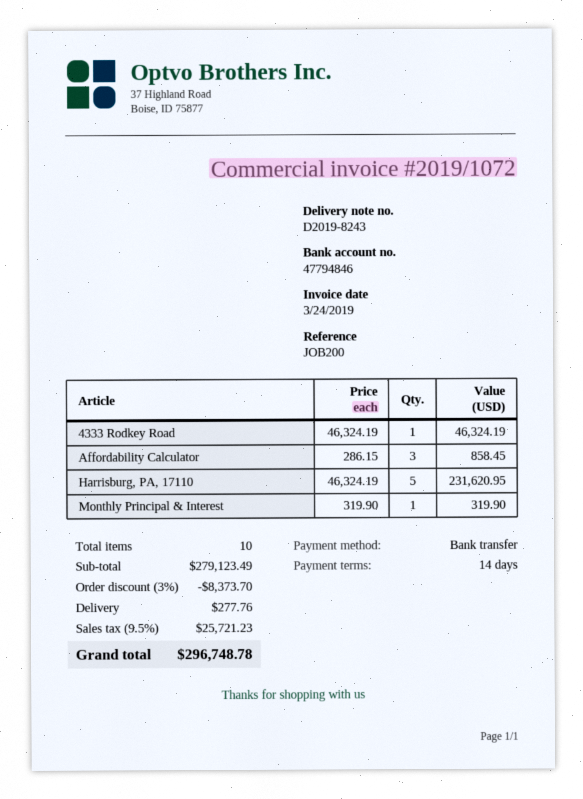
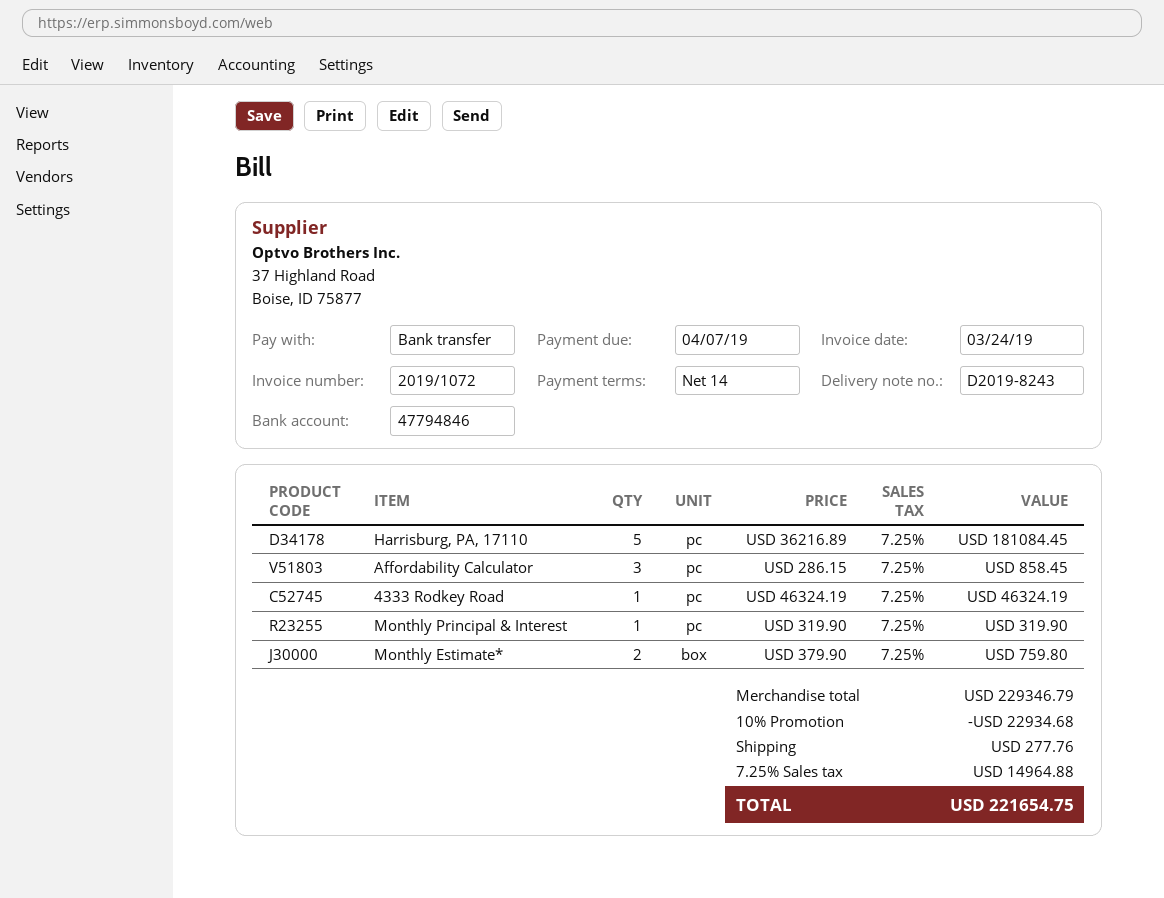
Harrisburg, PA, 17110: 5 x 46324.19 = 231620.95 -> 5 x 36216.89 = 181084.45
Monthly Estimate*: none -> 2 x 379.90 = 759.80
subtotal: 279123.49 -> 229346.79
discount: 3% = 8373.70 -> 10% = 22934.68
tax: 9.5% = 25721.23 -> 7.25% = 14964.88
total: 296748.78 -> 221654.75

